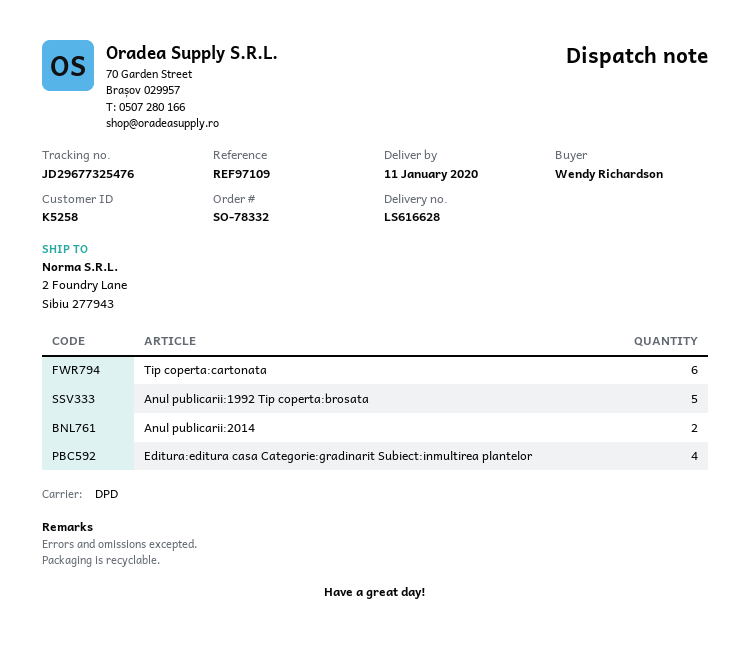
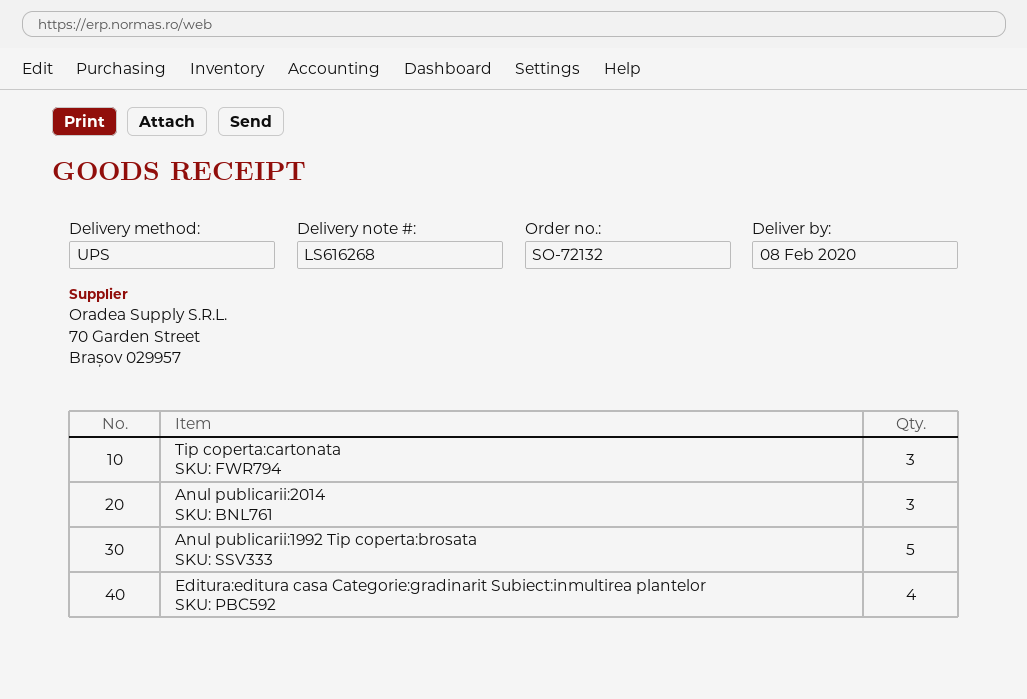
order number: SO-78332 -> SO-72132
delivery note number: LS616628 -> LS616268
delivery date: 2020-01-11 -> 2020-02-08
shipping method: DPD -> UPS
Tip coperta:cartonata: 6 -> 3
Anul publicarii:2014: 2 -> 3

